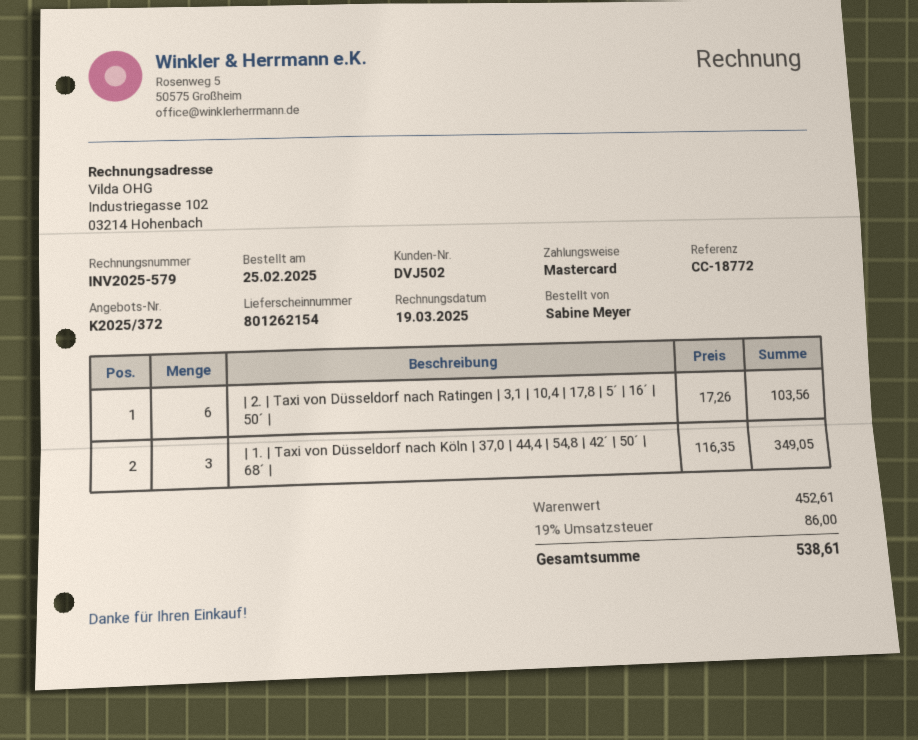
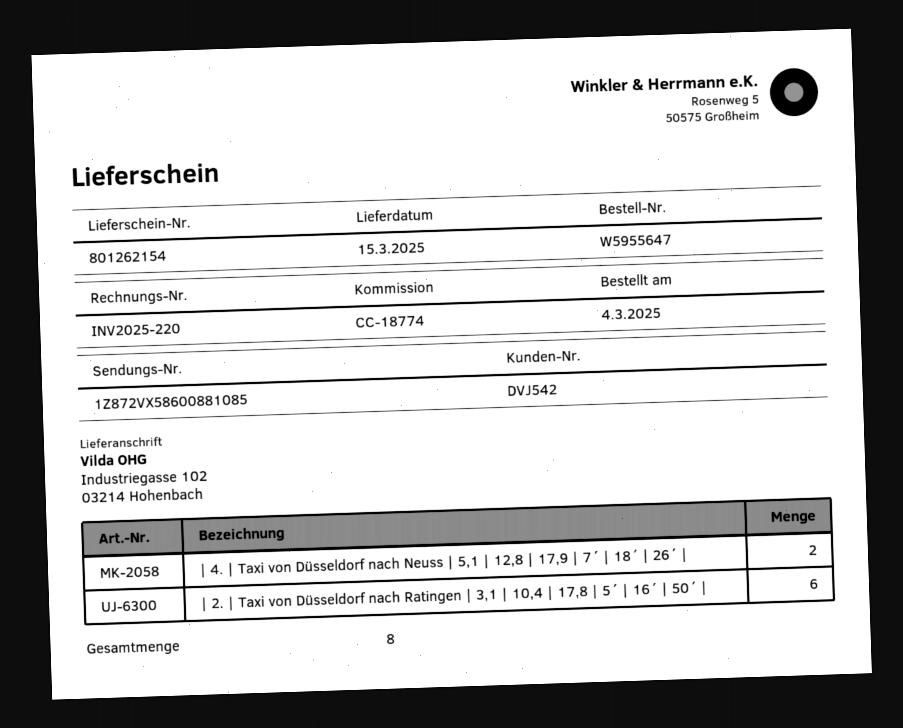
order date: 2025-02-25 -> 2025-03-04
invoice number: INV2025-579 -> INV2025-220
customer number: DVJ502 -> DVJ542
reference: CC-18772 -> CC-18774
| 1. | Taxi von Düsseldorf nach Köln | 37,0 | 44,4 | 54,8 | 42´ | 50´ | 68´ |: 3 -> none
| 4. | Taxi von Düsseldorf nach Neuss | 5,1 | 12,8 | 17,9 | 7´ | 18´ | 26´ |: none -> 2

